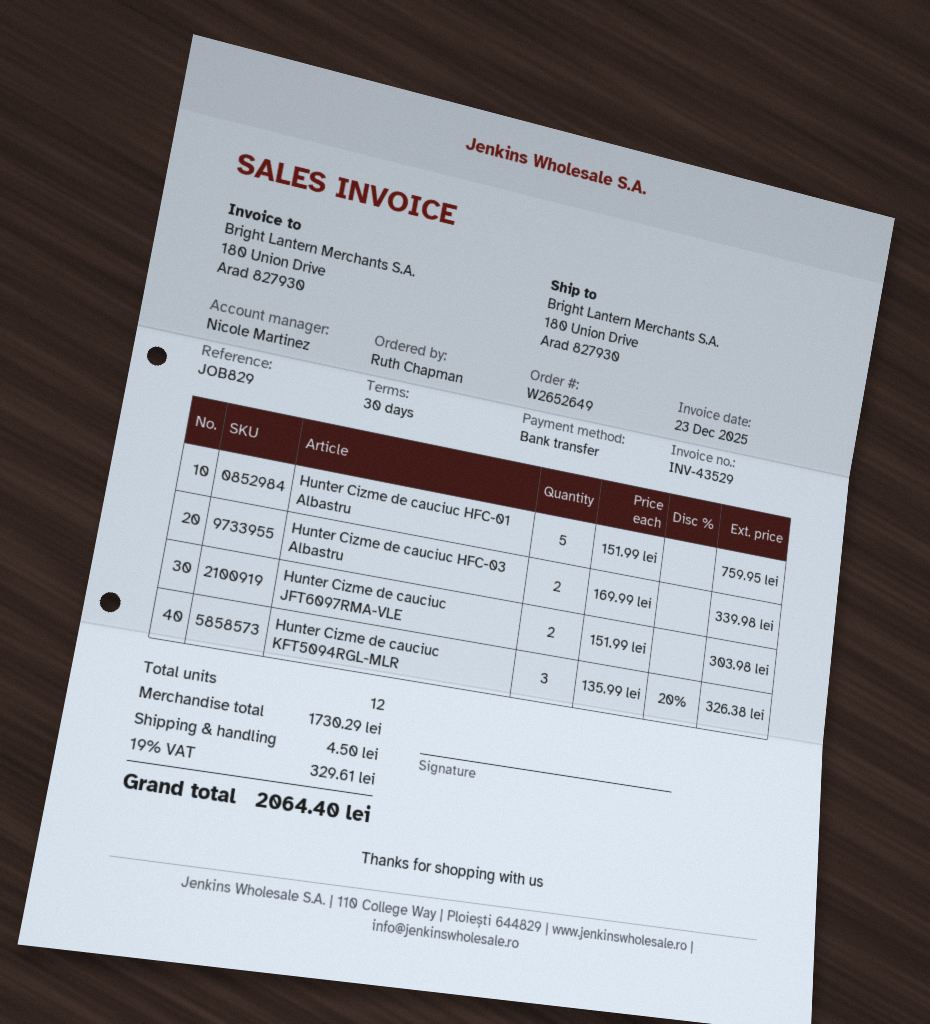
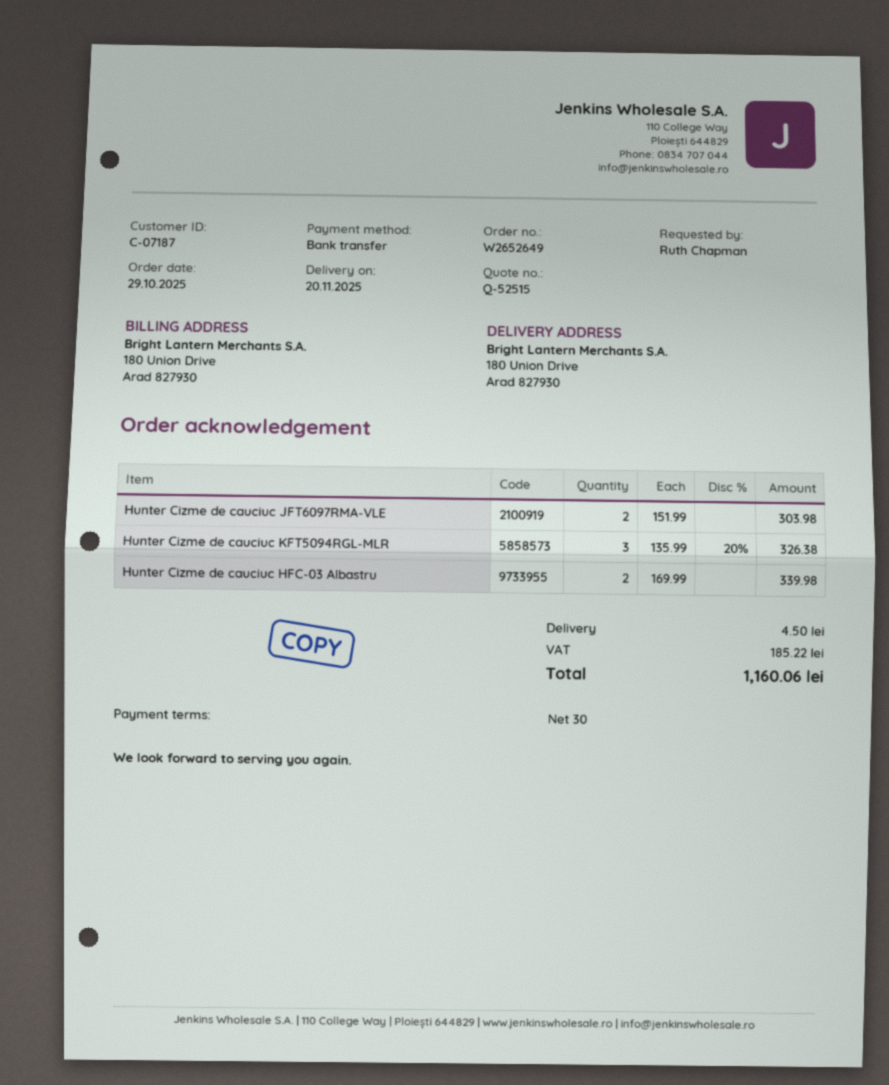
Hunter Cizme de cauciuc HFC-01 Albastru: 5 x 151.99 = 759.95 -> none
tax: 329.61 -> 185.22
total: 2064.40 -> 1160.06

